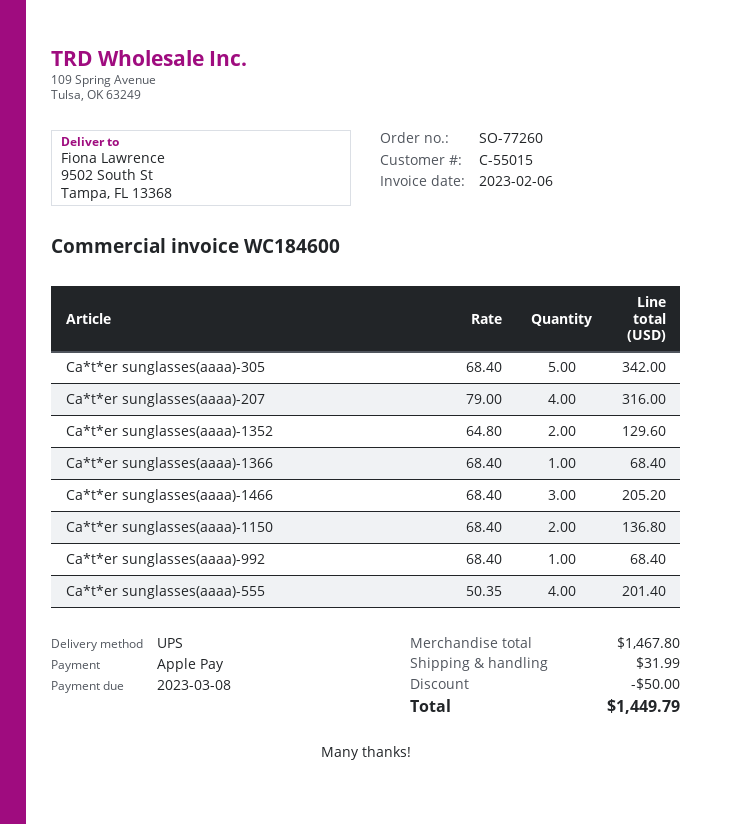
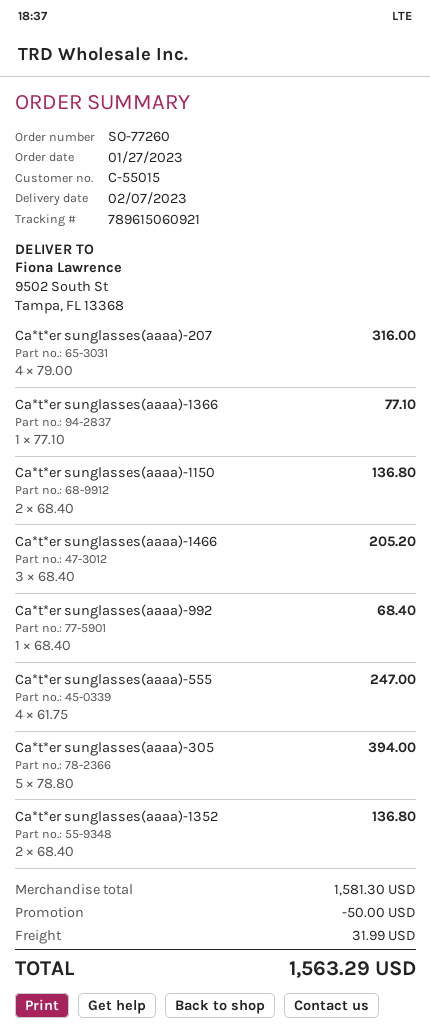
Ca*t*er sunglasses(aaaa)-305: 5 x 68.40 = 342.00 -> 5 x 78.80 = 394.00
Ca*t*er sunglasses(aaaa)-1352: 2 x 64.80 = 129.60 -> 2 x 68.40 = 136.80
Ca*t*er sunglasses(aaaa)-1366: 1 x 68.40 = 68.40 -> 1 x 77.10 = 77.10
Ca*t*er sunglasses(aaaa)-555: 4 x 50.35 = 201.40 -> 4 x 61.75 = 247.00
subtotal: 1467.80 -> 1581.30
total: 1449.79 -> 1563.29

